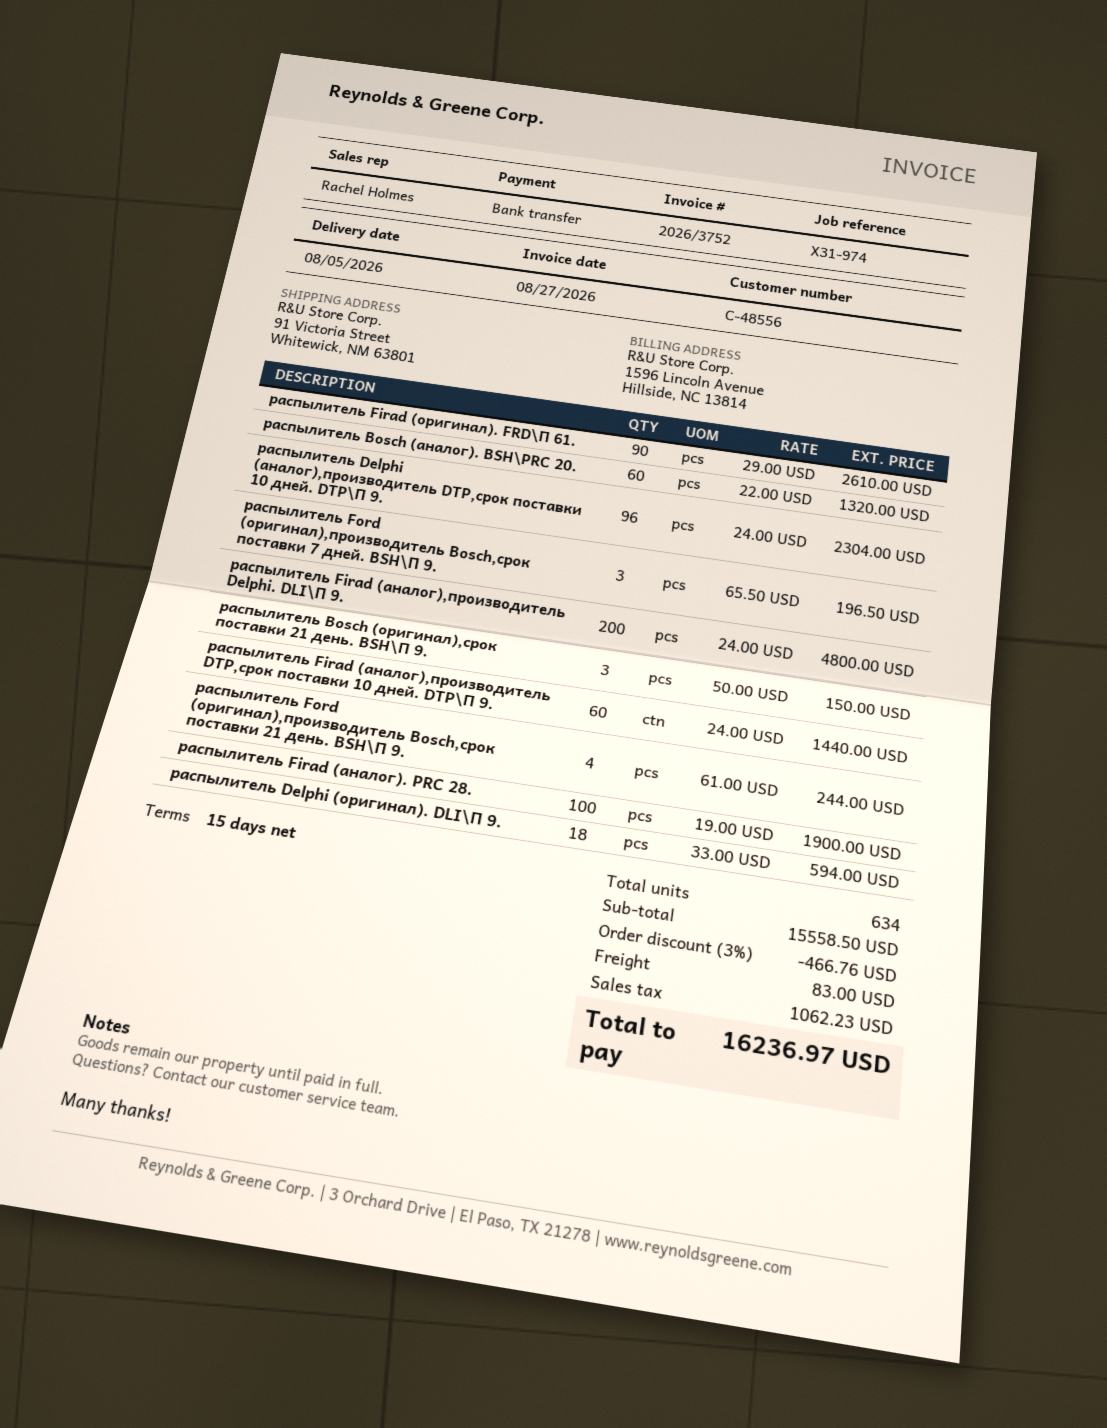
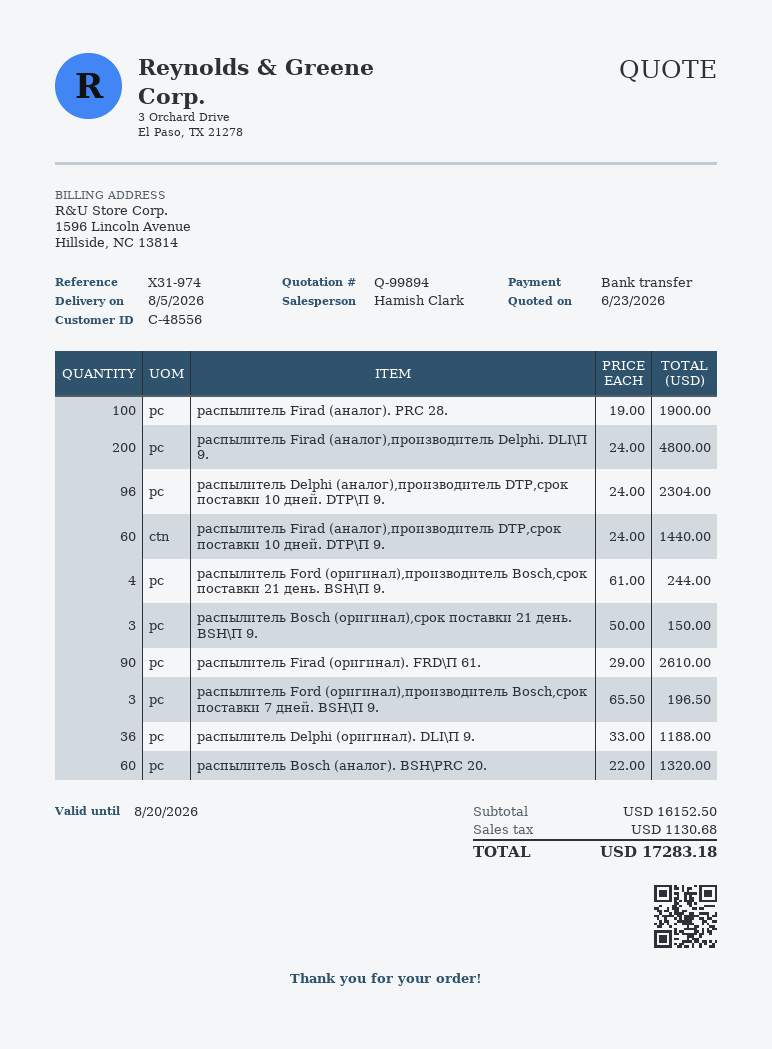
sales rep: Rachel Holmes -> Hamish Clark
распылитель Delphi (оригинал). DLI\П 9.: 18 x 33.00 = 594.00 -> 36 x 33.00 = 1188.00
subtotal: 15558.50 -> 16152.50
discount: 3% = 466.76 -> none
shipping: 83.00 -> none
tax: 1062.23 -> 1130.68
total: 16236.97 -> 17283.18

